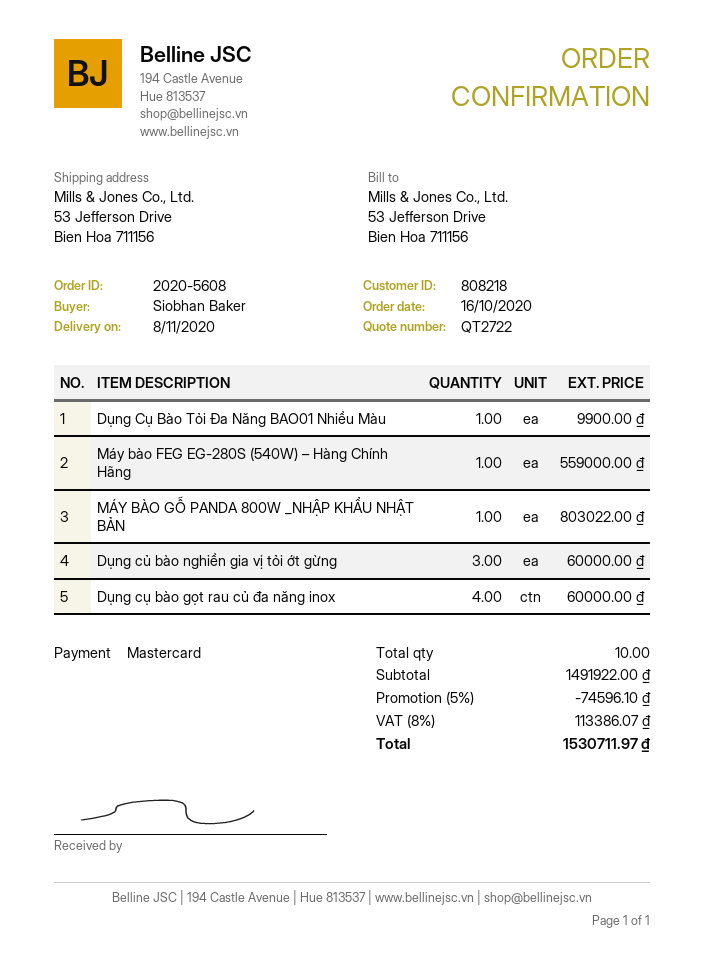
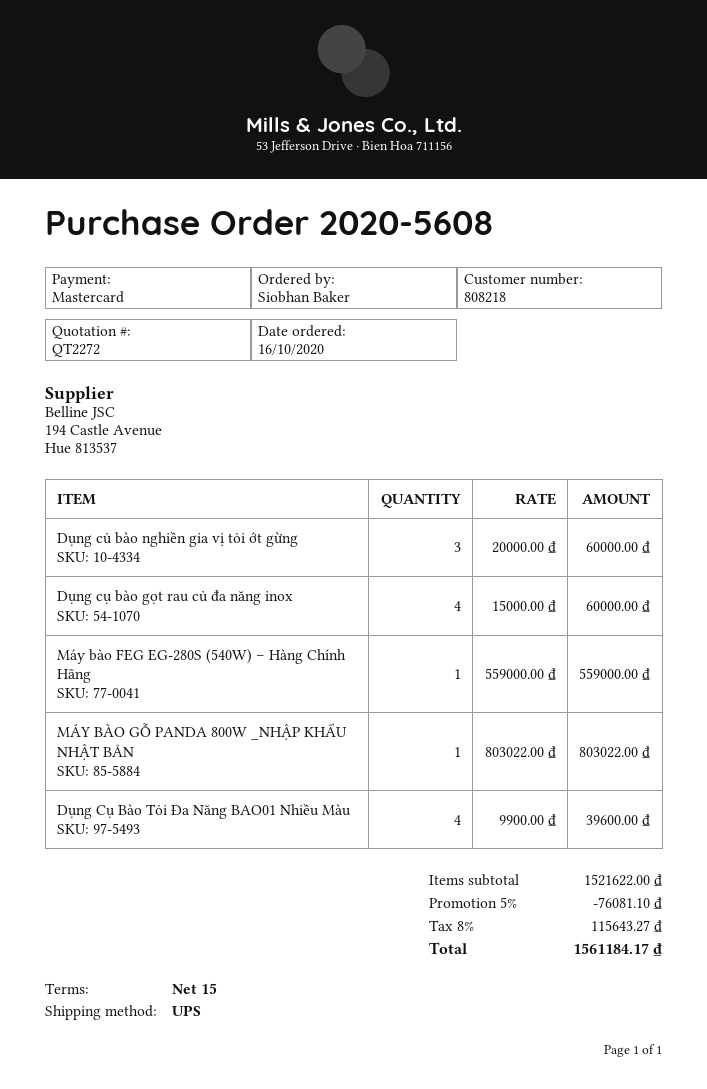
quote number: QT2722 -> QT2272
Dụng Cụ Bào Tỏi Đa Năng BAO01 Nhiều Màu: 1 for 9900.00 -> 4 for 39600.00
subtotal: 1491922.00 -> 1521622.00
discount: 5% = 74596.10 -> 5% = 76081.10
tax: 8% = 113386.07 -> 8% = 115643.27
total: 1530711.97 -> 1561184.17

